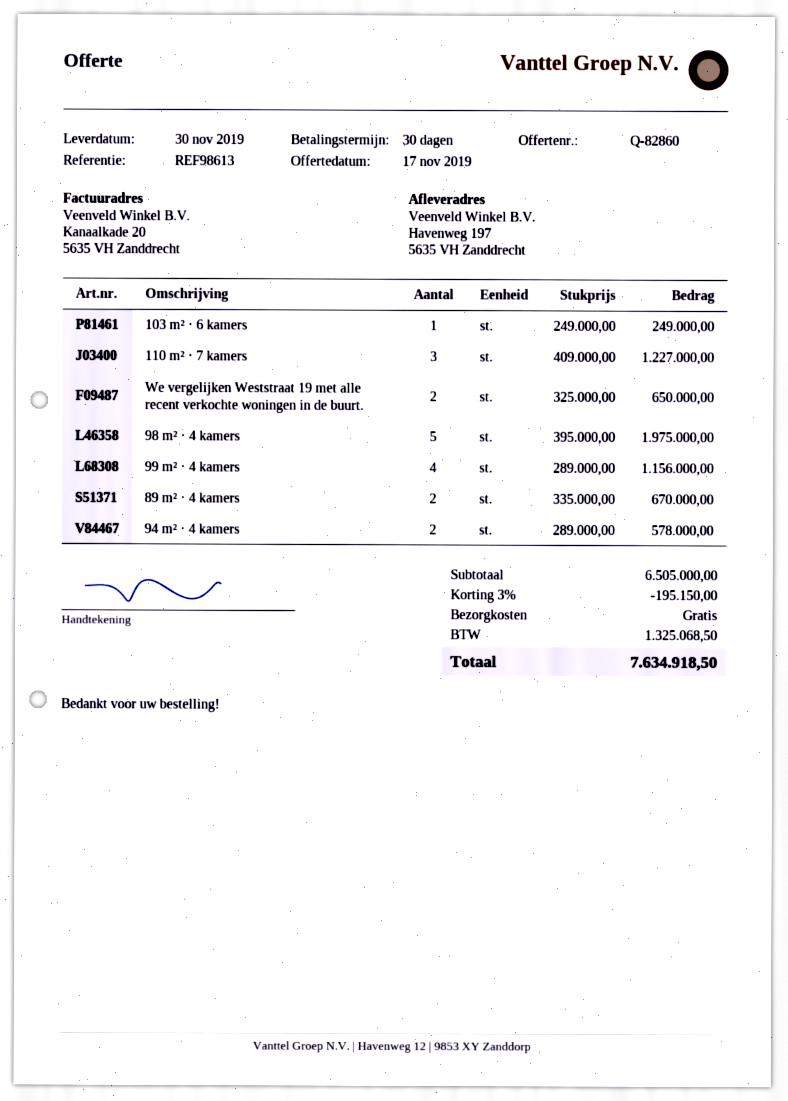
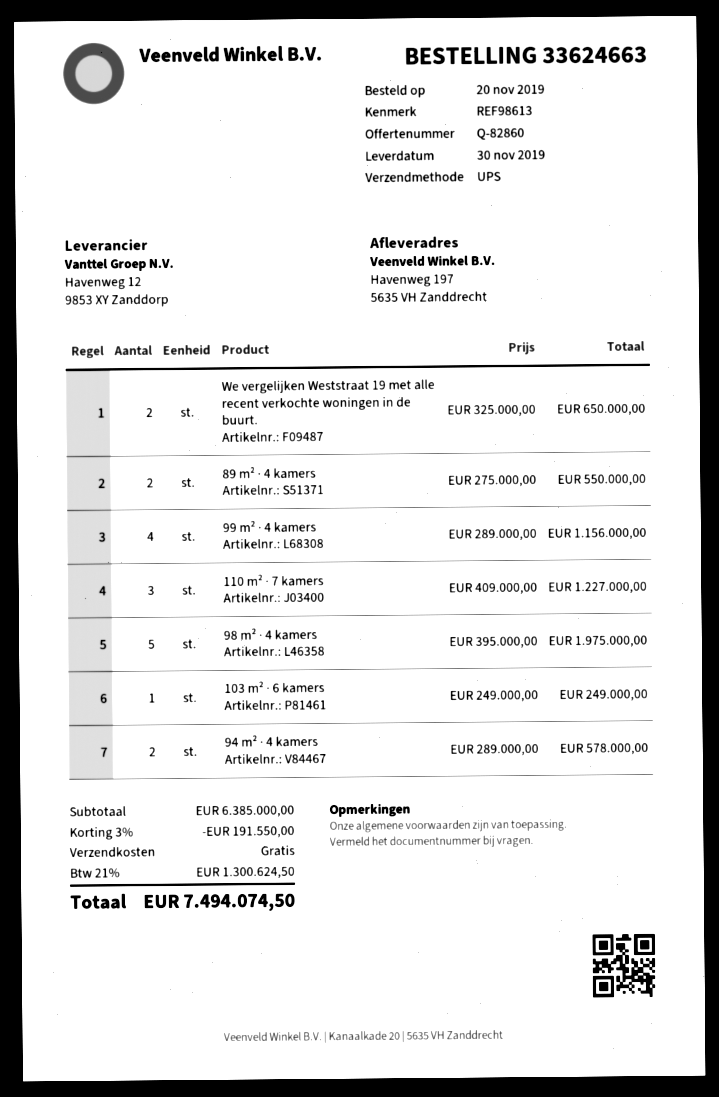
89 m² · 4 kamers: 2 x 335000.00 = 670000.00 -> 2 x 275000.00 = 550000.00
subtotal: 6505000.00 -> 6385000.00
discount: 3% = 195150.00 -> 3% = 191550.00
tax: 1325068.50 -> 1300624.50
total: 7634918.50 -> 7494074.50

